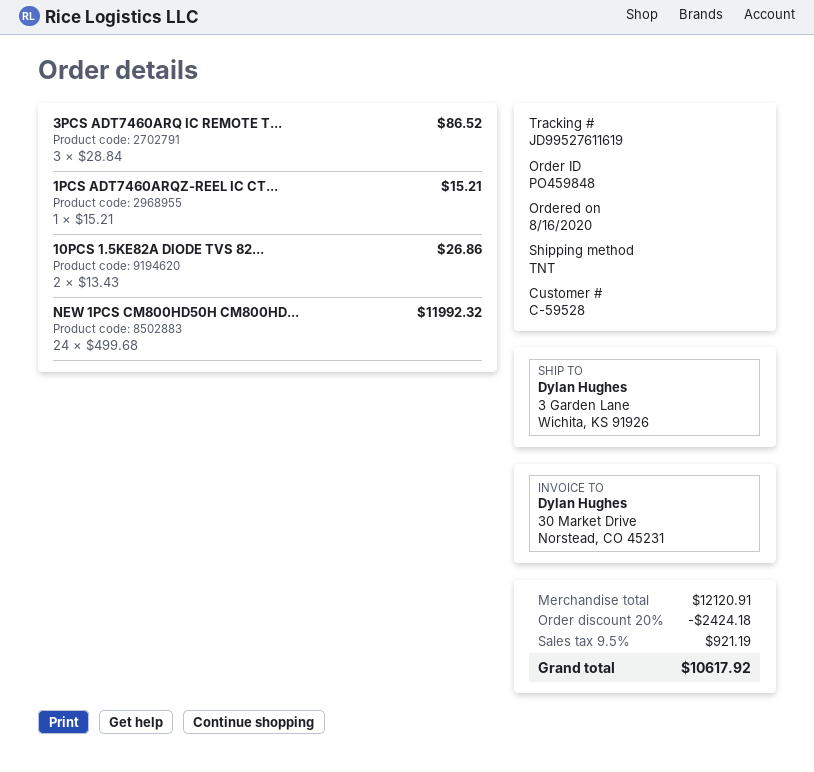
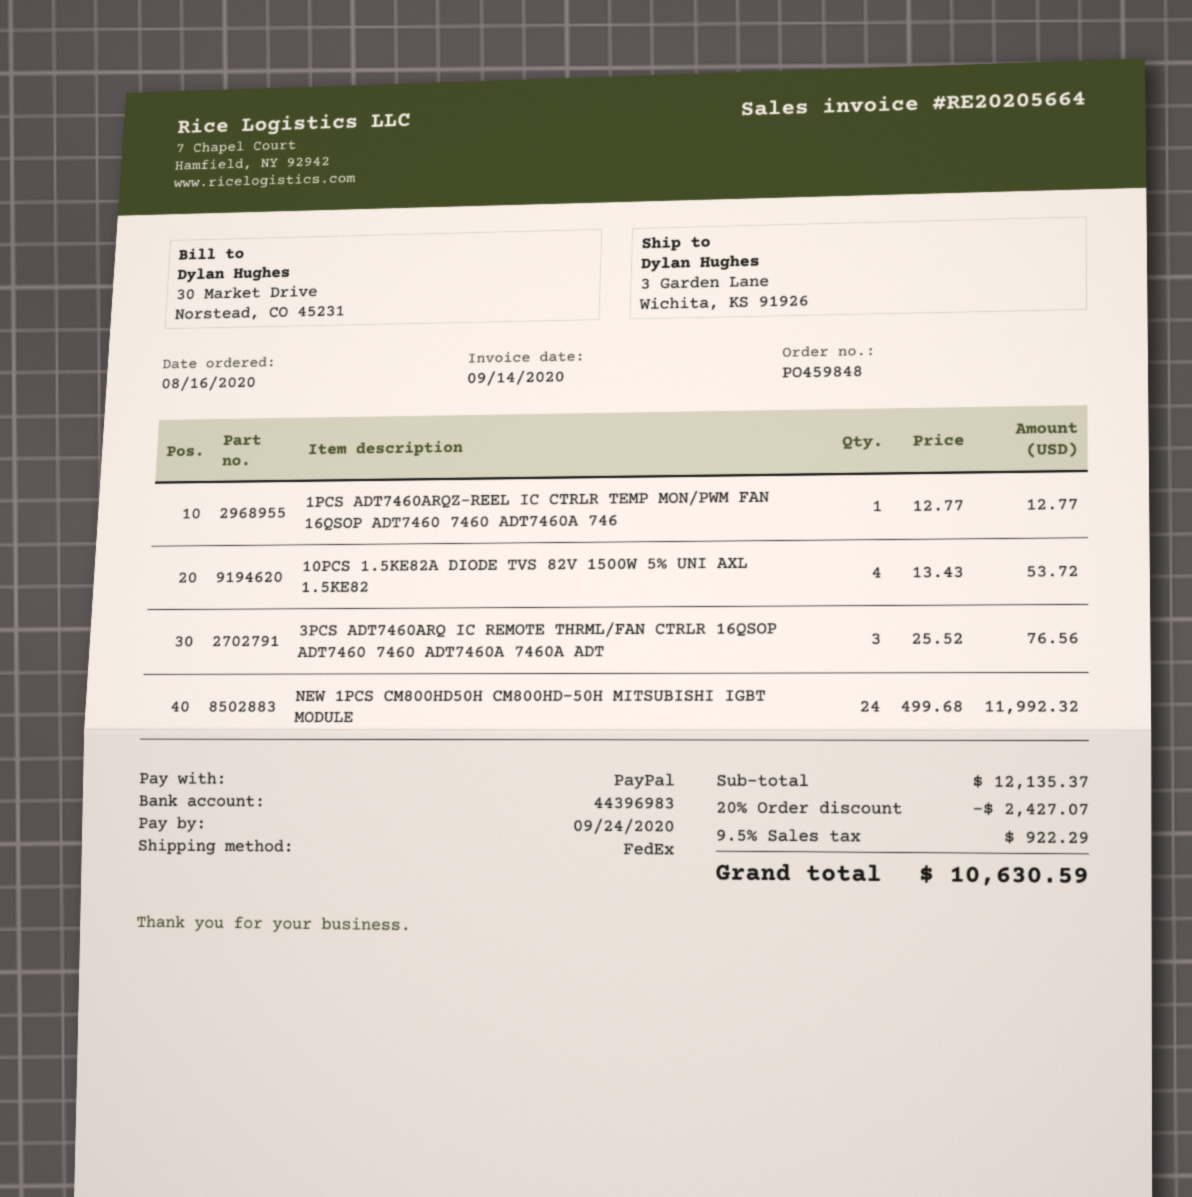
shipping method: TNT -> FedEx
3PCS ADT7460ARQ IC REMOTE T...: 3 x 28.84 = 86.52 -> 3 x 25.52 = 76.56
1PCS ADT7460ARQZ-REEL IC CT...: 1 x 15.21 = 15.21 -> 1 x 12.77 = 12.77
10PCS 1.5KE82A DIODE TVS 82...: 2 x 13.43 = 26.86 -> 4 x 13.43 = 53.72
subtotal: 12120.91 -> 12135.37
discount: 20% = 2424.18 -> 20% = 2427.07
tax: 9.5% = 921.19 -> 9.5% = 922.29
total: 10617.92 -> 10630.59

